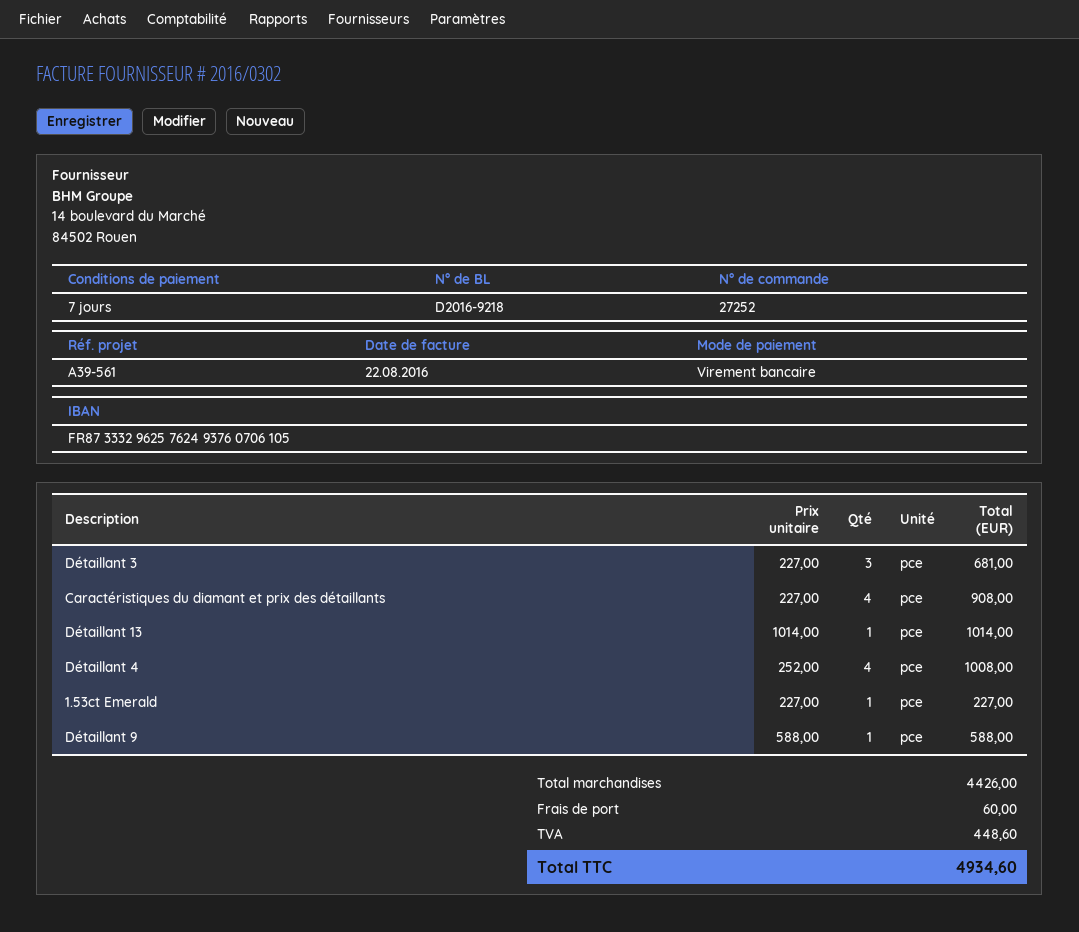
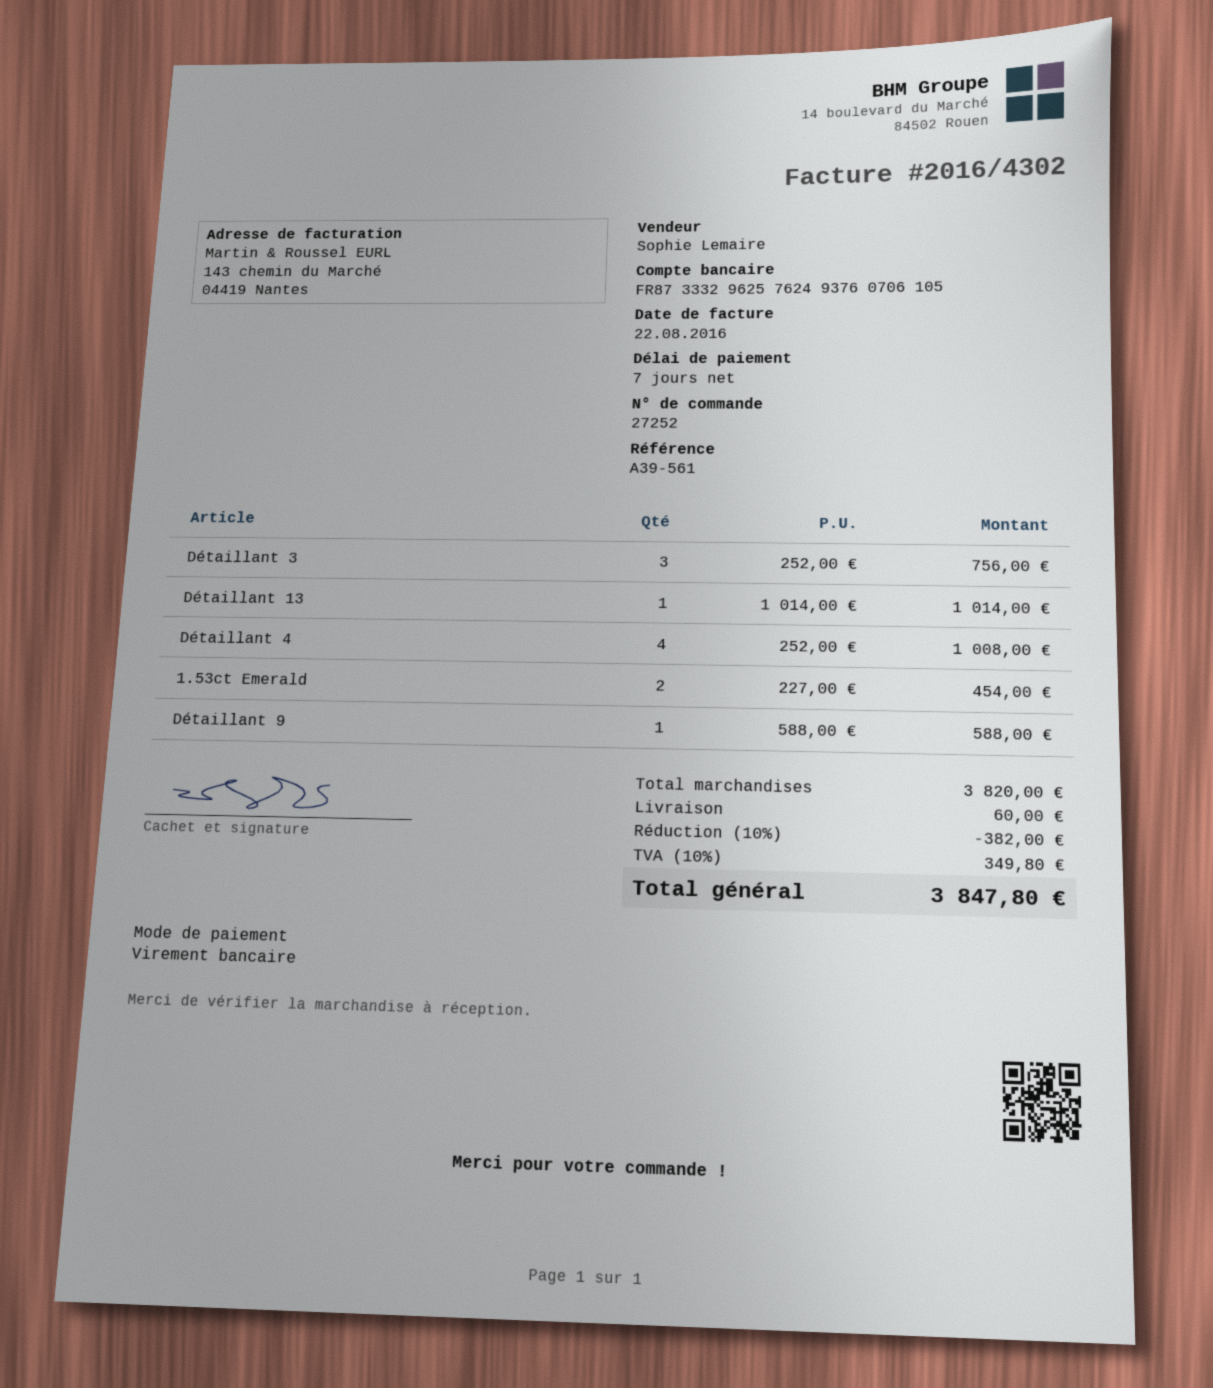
invoice number: 2016/0302 -> 2016/4302
Détaillant 3: 3 x 227.00 = 681.00 -> 3 x 252.00 = 756.00
Caractéristiques du diamant et prix des détaillants: 4 x 227.00 = 908.00 -> none
1.53ct Emerald: 1 x 227.00 = 227.00 -> 2 x 227.00 = 454.00
subtotal: 4426.00 -> 3820.00
discount: none -> 10% = 382.00
tax: 448.60 -> 349.80
total: 4934.60 -> 3847.80

